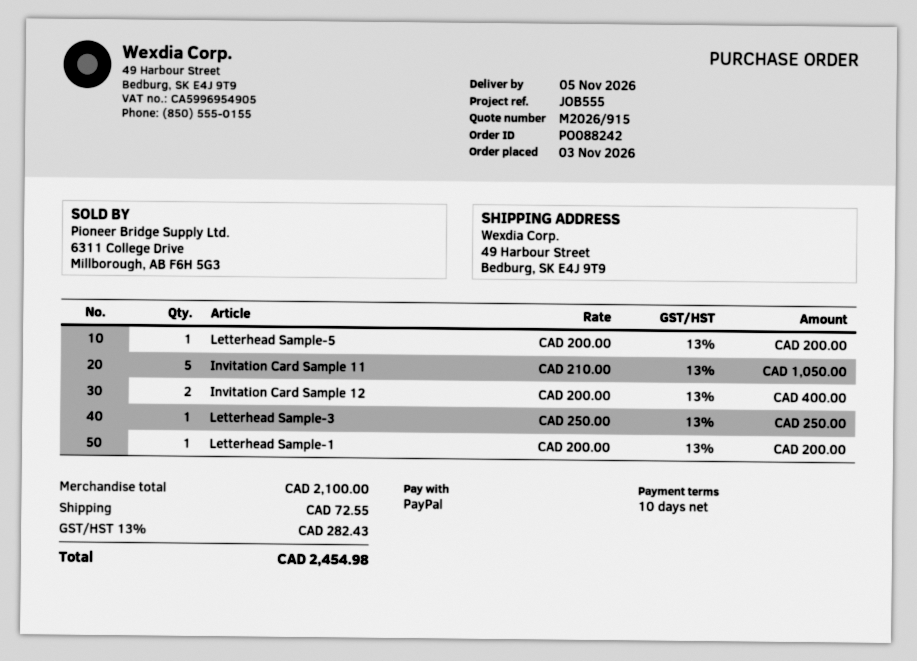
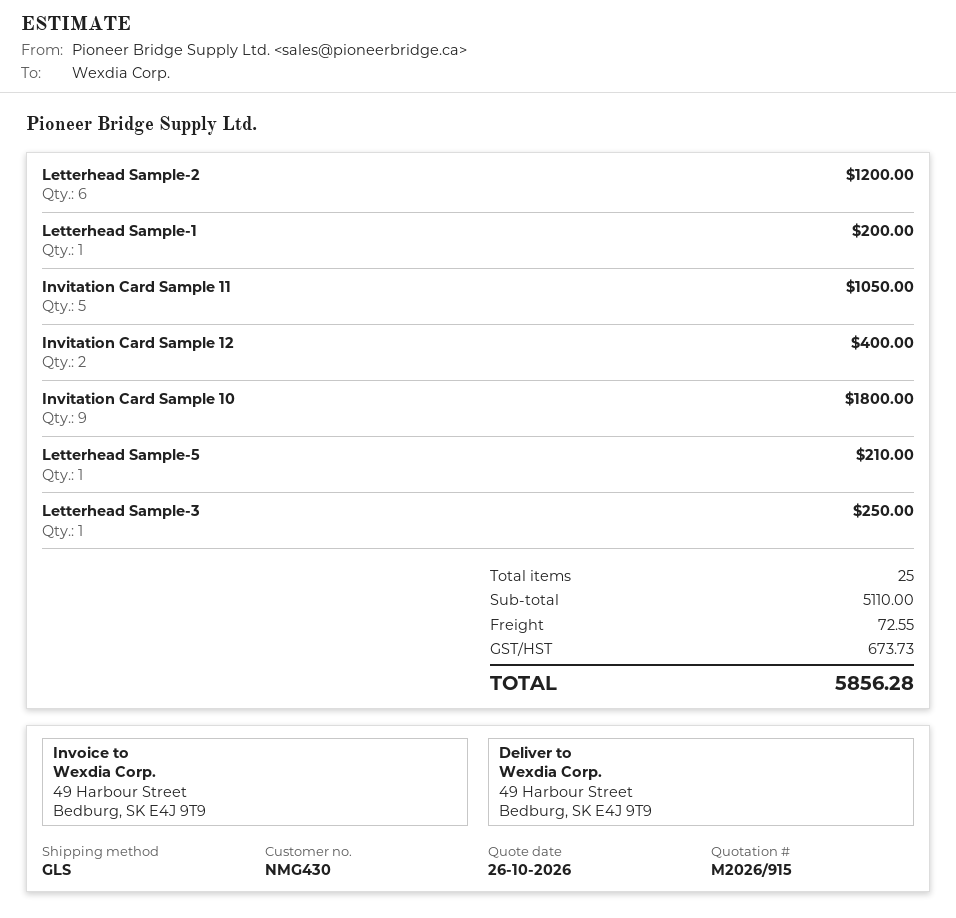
Letterhead Sample-5: 1 for 200.00 -> 1 for 210.00
Letterhead Sample-2: none -> 6 for 1200.00
Invitation Card Sample 10: none -> 9 for 1800.00
subtotal: 2100.00 -> 5110.00
tax: 282.43 -> 673.73
total: 2454.98 -> 5856.28

